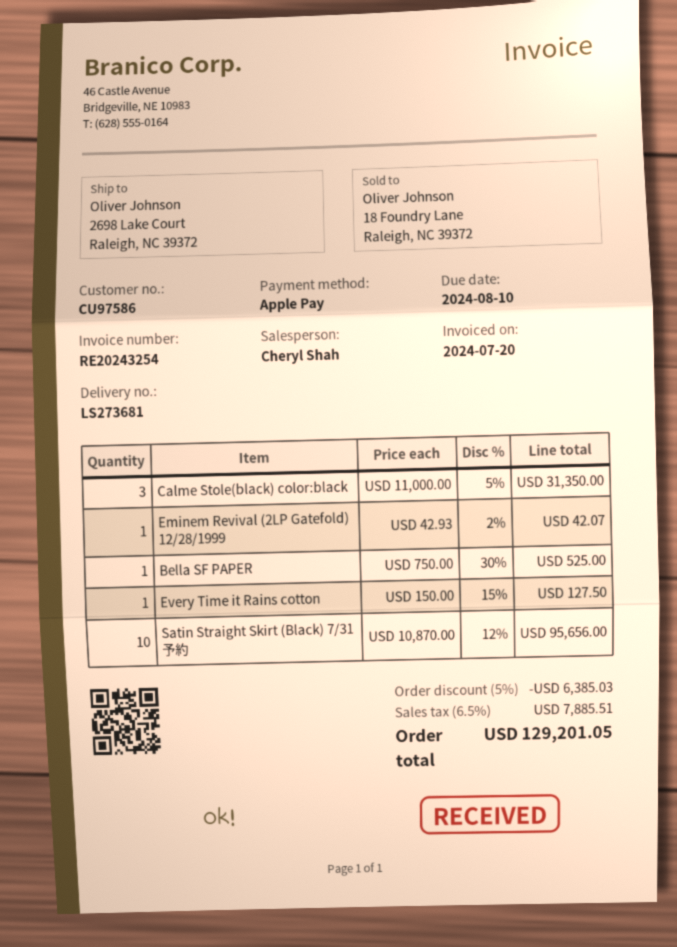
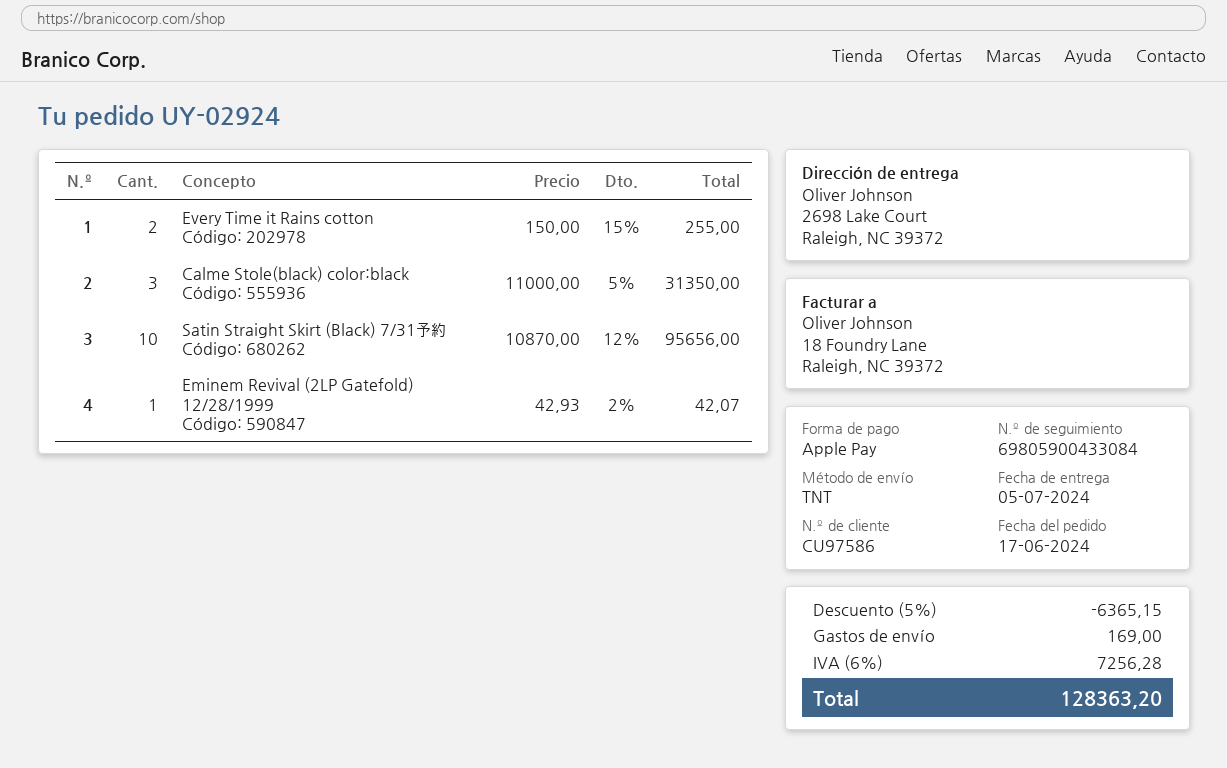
Bella SF PAPER: 1 x 750.00 - 30% = 525.00 -> none
Every Time it Rains cotton: 1 x 150.00 - 15% = 127.50 -> 2 x 150.00 - 15% = 255.00
discount: 5% = 6385.03 -> 5% = 6365.15
shipping: none -> 169.00
tax: 6.5% = 7885.51 -> 6% = 7256.28
total: 129201.05 -> 128363.20

